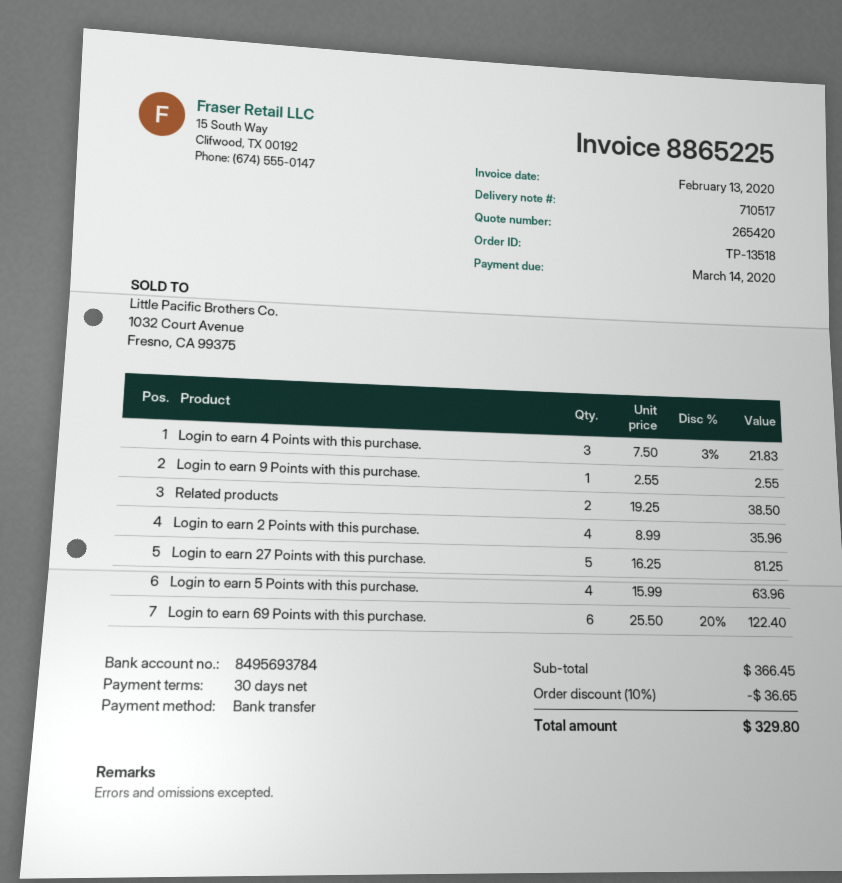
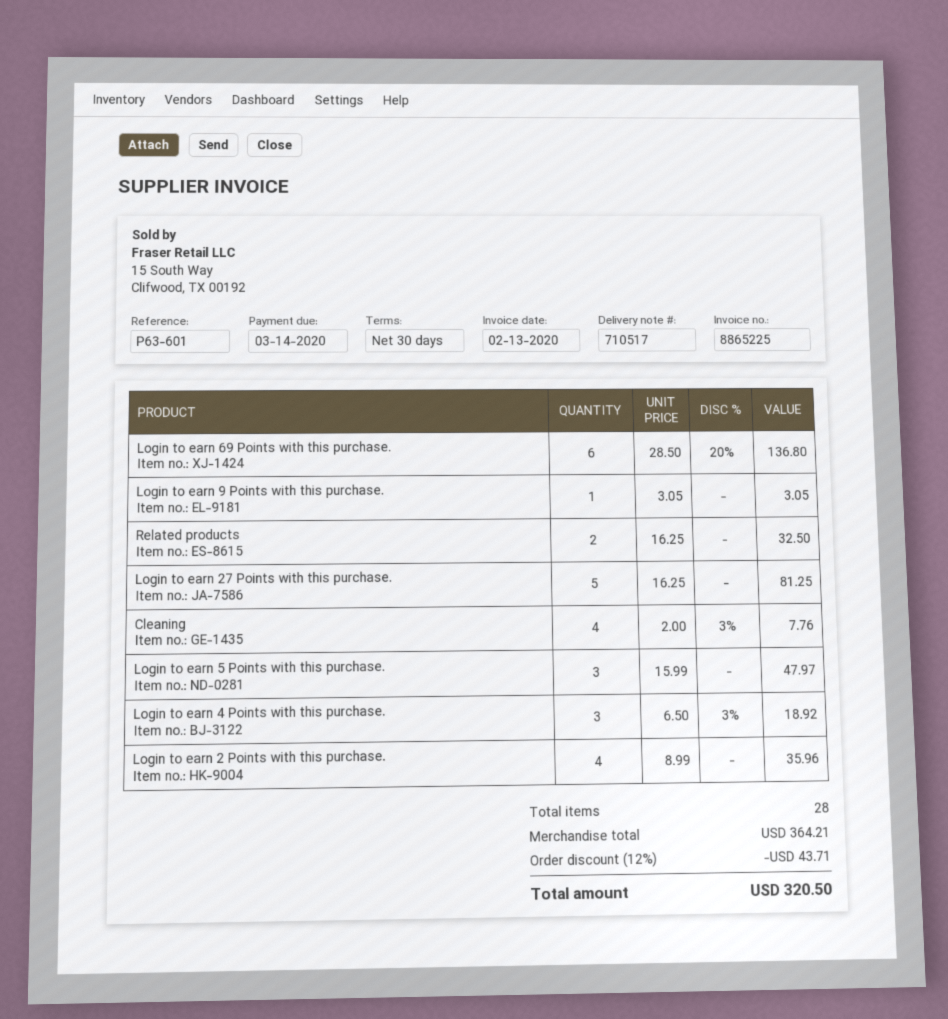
Login to earn 4 Points with this purchase.: 3 x 7.50 - 3% = 21.83 -> 3 x 6.50 - 3% = 18.92
Login to earn 9 Points with this purchase.: 1 x 2.55 = 2.55 -> 1 x 3.05 = 3.05
Related products: 2 x 19.25 = 38.50 -> 2 x 16.25 = 32.50
Login to earn 5 Points with this purchase.: 4 x 15.99 = 63.96 -> 3 x 15.99 = 47.97
Login to earn 69 Points with this purchase.: 6 x 25.50 - 20% = 122.40 -> 6 x 28.50 - 20% = 136.80
Cleaning: none -> 4 x 2.00 - 3% = 7.76
subtotal: 366.45 -> 364.21
discount: 10% = 36.65 -> 12% = 43.71
total: 329.80 -> 320.50

